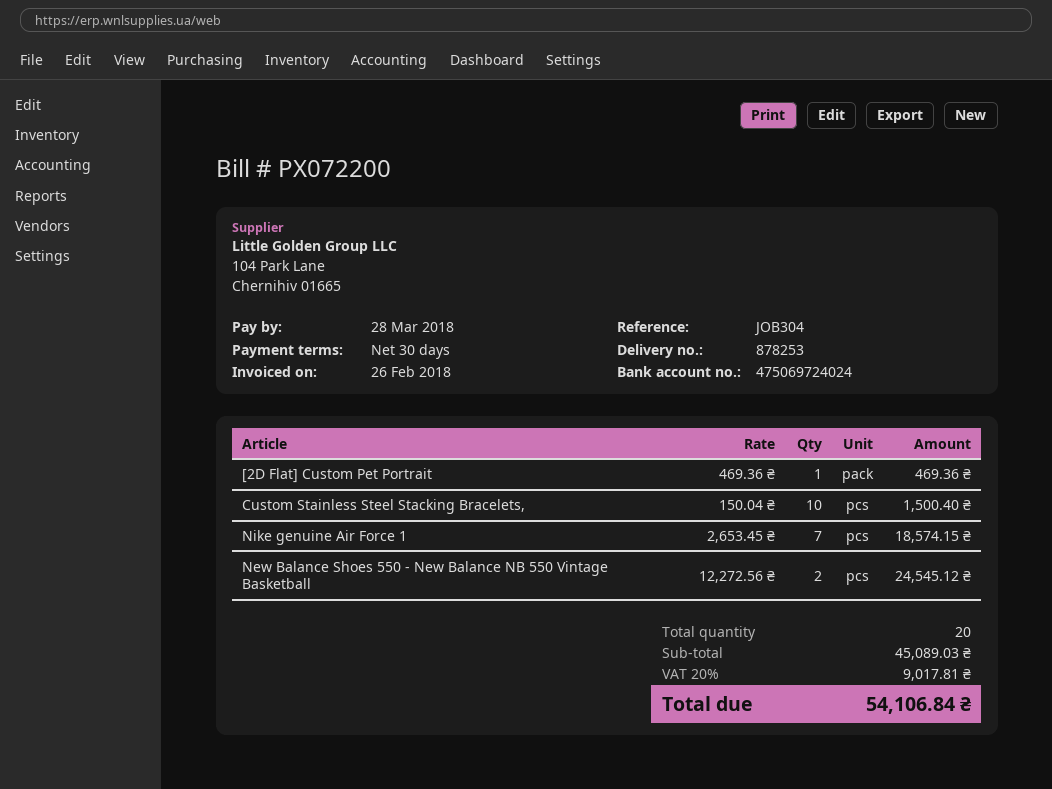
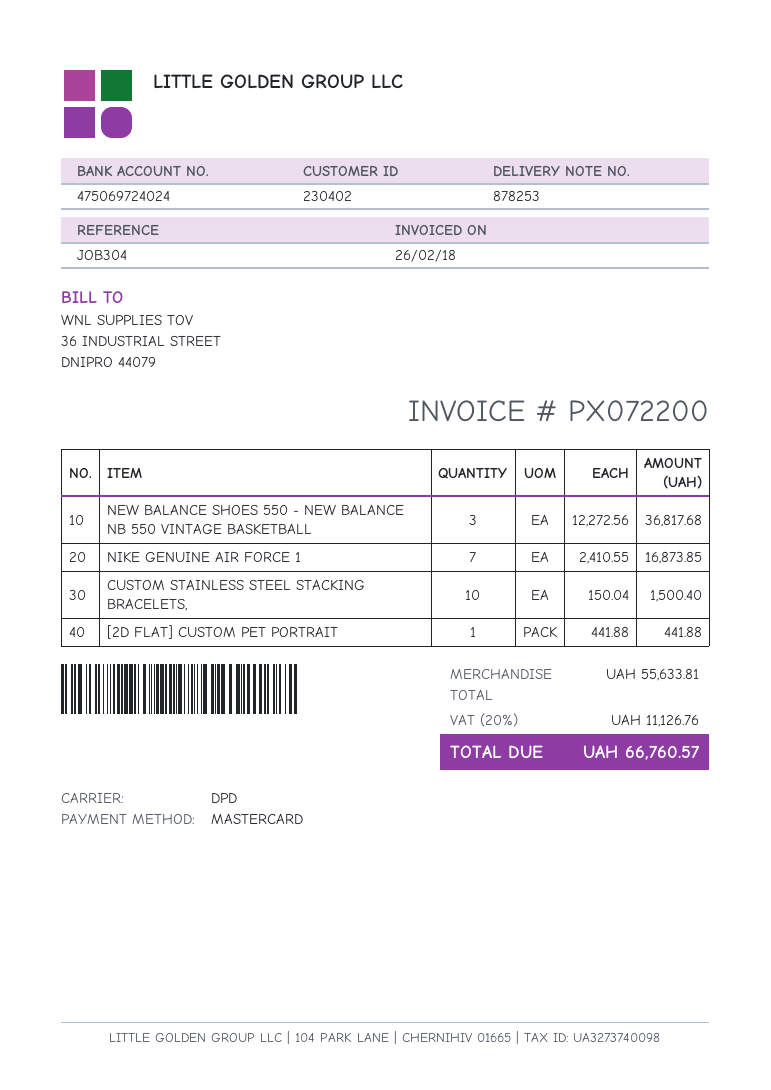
[2D Flat] Custom Pet Portrait: 1 x 469.36 = 469.36 -> 1 x 441.88 = 441.88
Nike genuine Air Force 1: 7 x 2653.45 = 18574.15 -> 7 x 2410.55 = 16873.85
New Balance Shoes 550 - New Balance NB 550 Vintage Basketball: 2 x 12272.56 = 24545.12 -> 3 x 12272.56 = 36817.68
subtotal: 45089.03 -> 55633.81
tax: 20% = 9017.81 -> 20% = 11126.76
total: 54106.84 -> 66760.57

